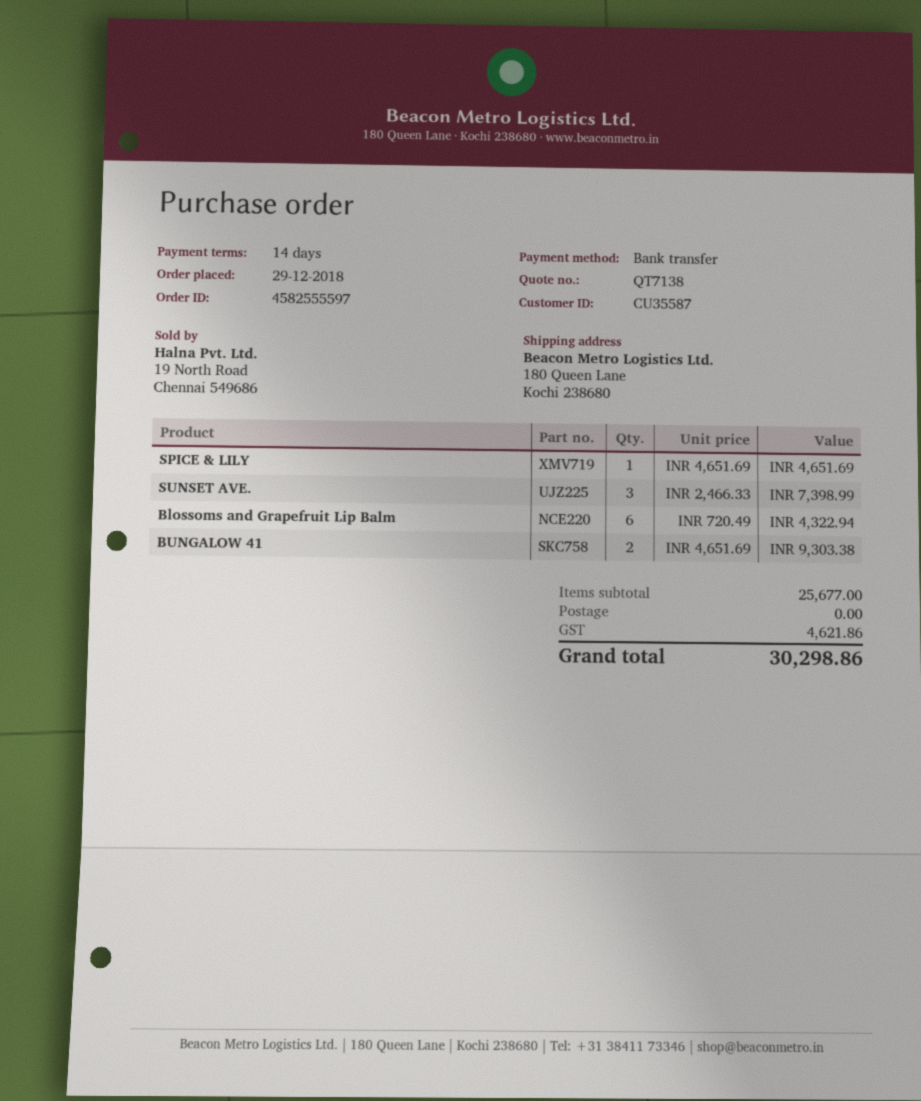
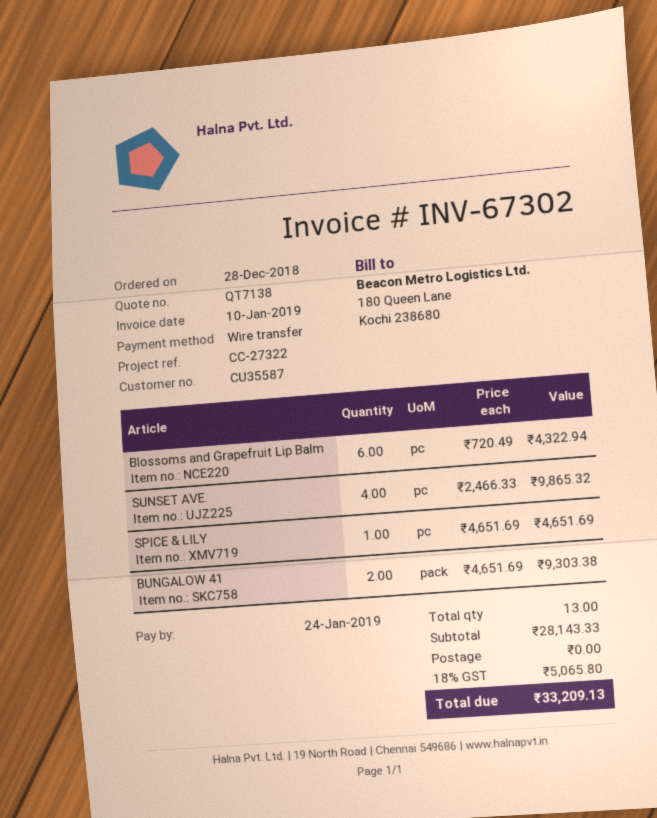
order date: 2018-12-29 -> 2018-12-28
SUNSET AVE.: 3 x 2466.33 = 7398.99 -> 4 x 2466.33 = 9865.32
subtotal: 25677.00 -> 28143.33
tax: 4621.86 -> 5065.80
total: 30298.86 -> 33209.13

